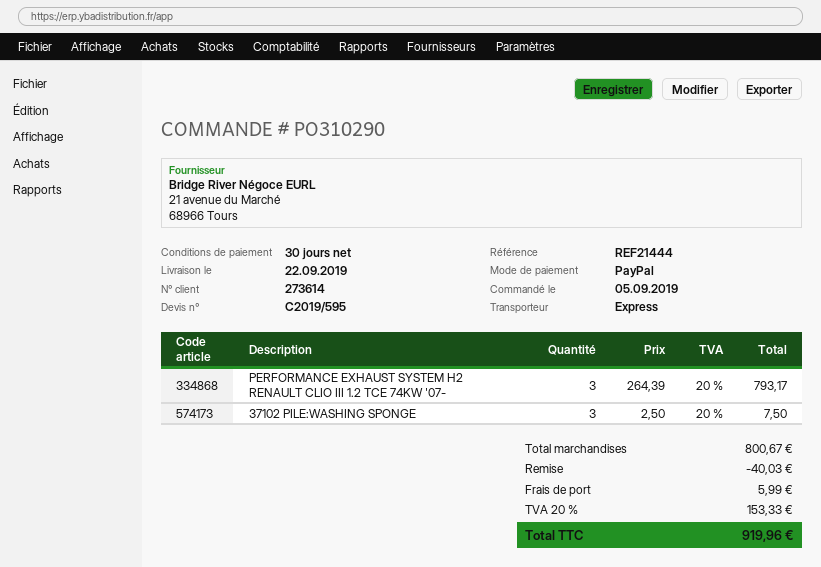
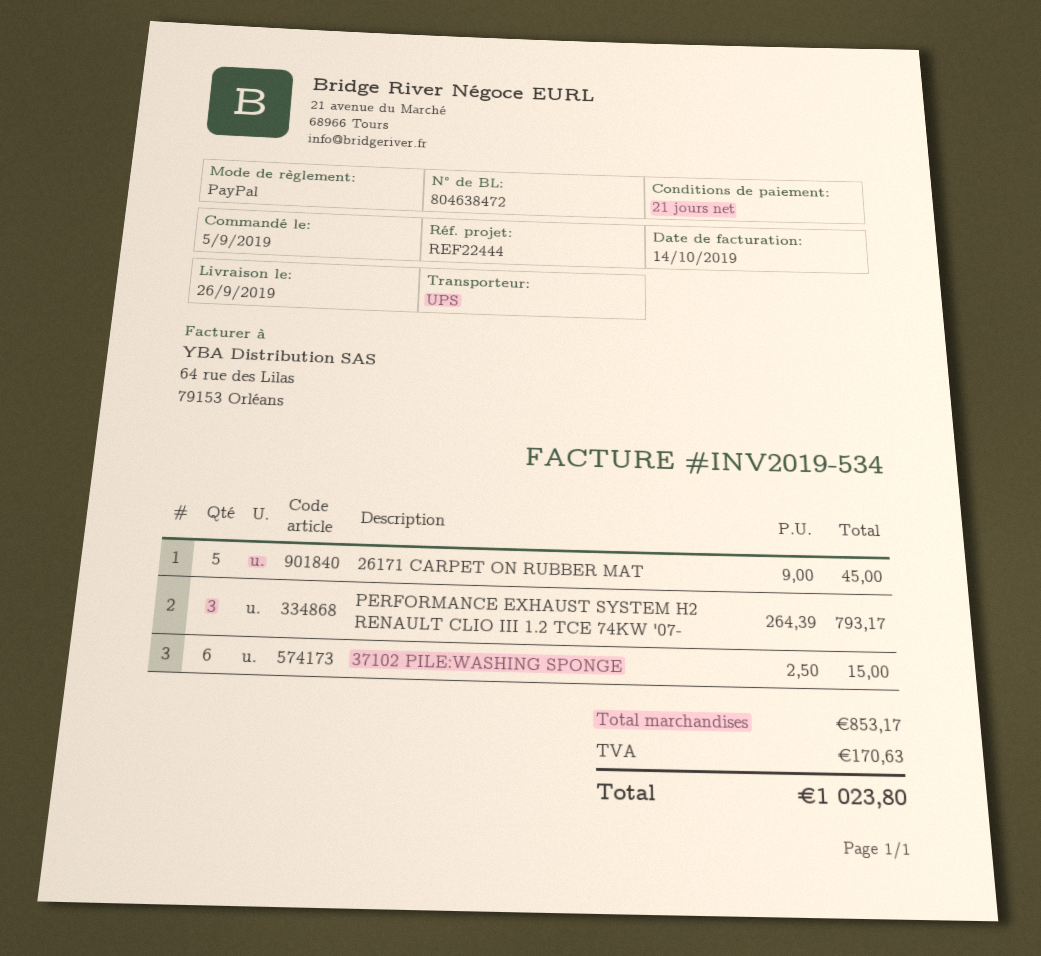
delivery date: 2019-09-22 -> 2019-09-26
payment terms: 30 days -> 21 days
reference: REF21444 -> REF22444
shipping method: express -> UPS
37102 PILE:WASHING SPONGE: 3 x 2.50 = 7.50 -> 6 x 2.50 = 15.00
26171 CARPET ON RUBBER MAT: none -> 5 x 9.00 = 45.00
subtotal: 800.67 -> 853.17
discount: 40.03 -> none
shipping: 5.99 -> none
tax: 153.33 -> 170.63
total: 919.96 -> 1023.80

